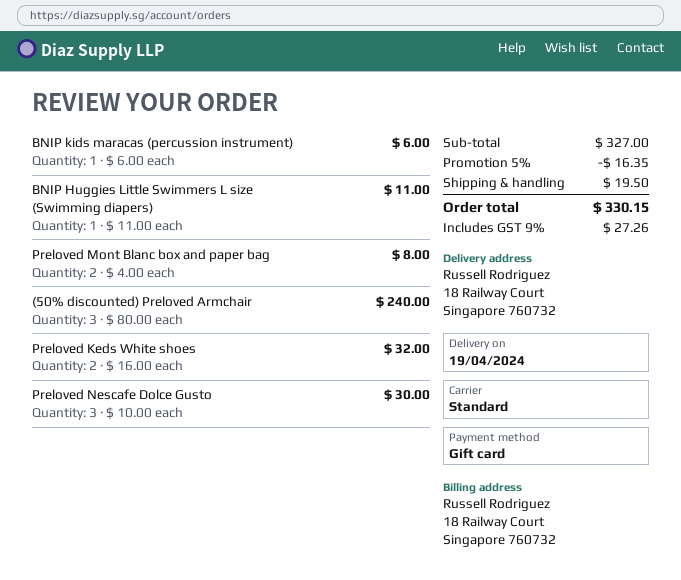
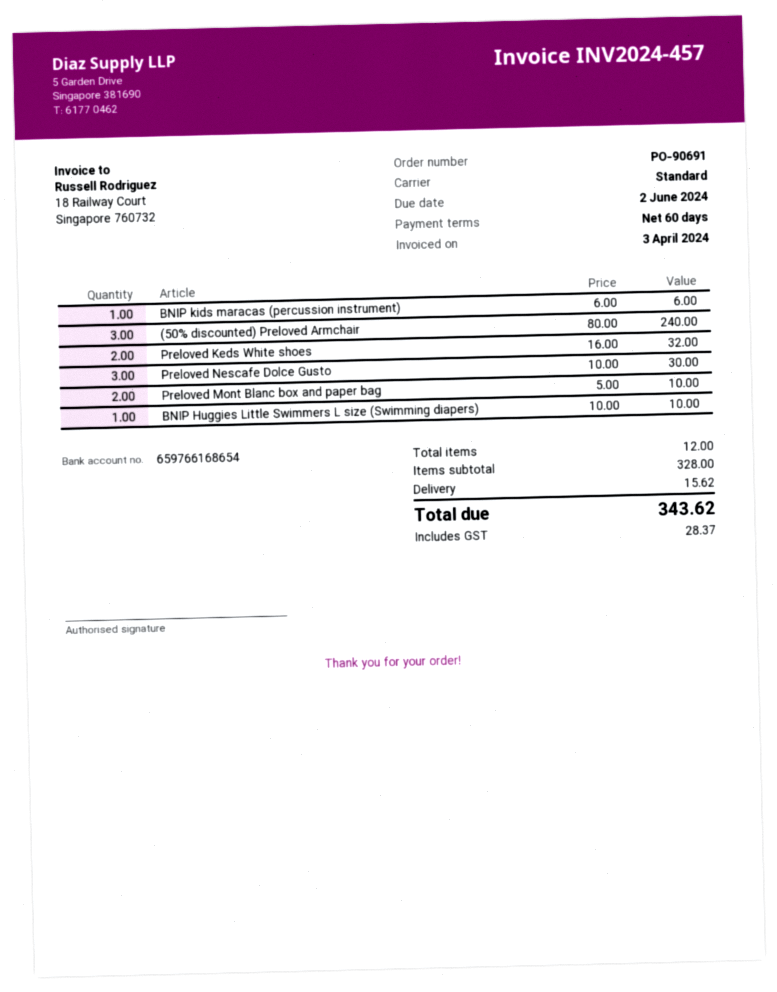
BNIP Huggies Little Swimmers L size (Swimming diapers): 1 x 11.00 = 11.00 -> 1 x 10.00 = 10.00
Preloved Mont Blanc box and paper bag: 2 x 4.00 = 8.00 -> 2 x 5.00 = 10.00
subtotal: 327.00 -> 328.00
discount: 5% = 16.35 -> none
shipping: 19.50 -> 15.62
tax: 27.26 -> 28.37
total: 330.15 -> 343.62

